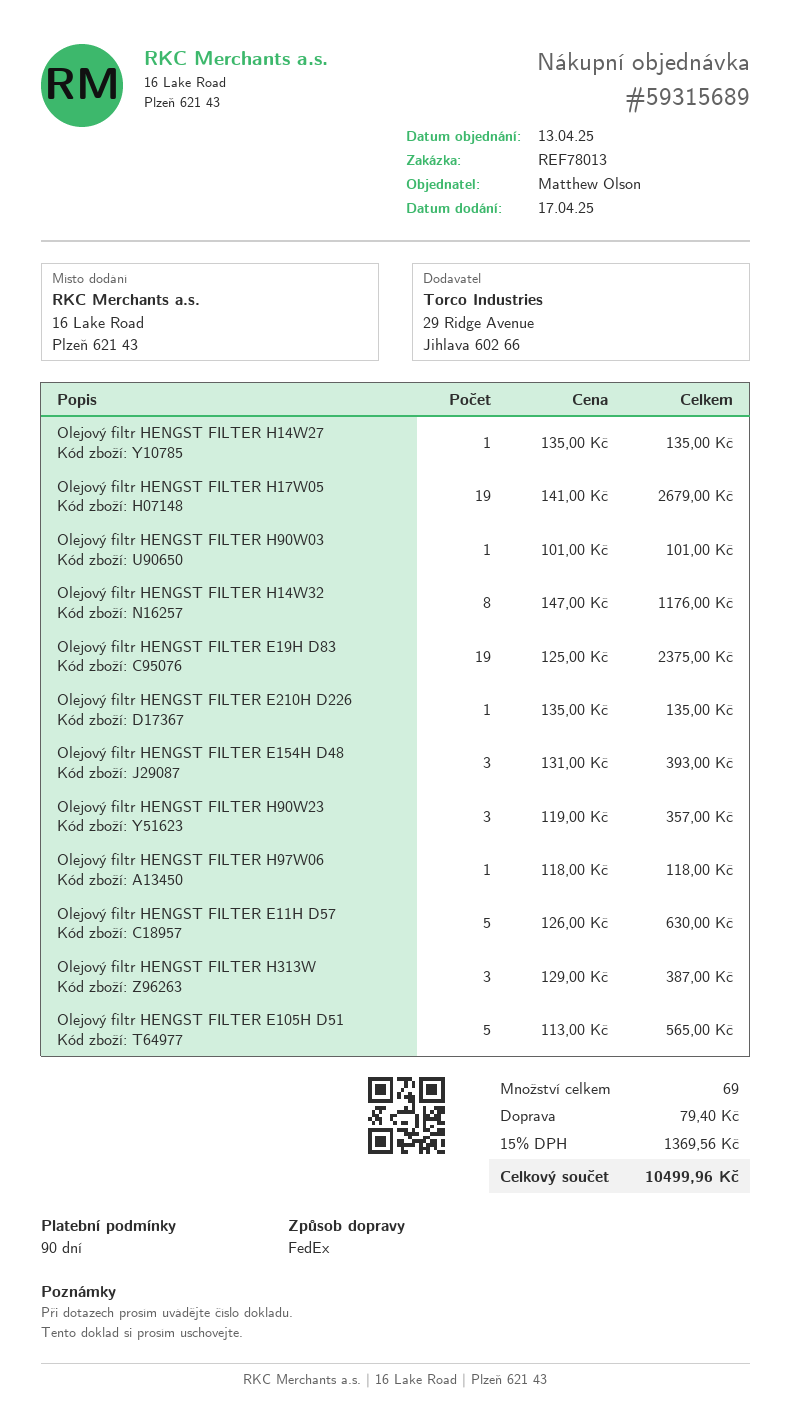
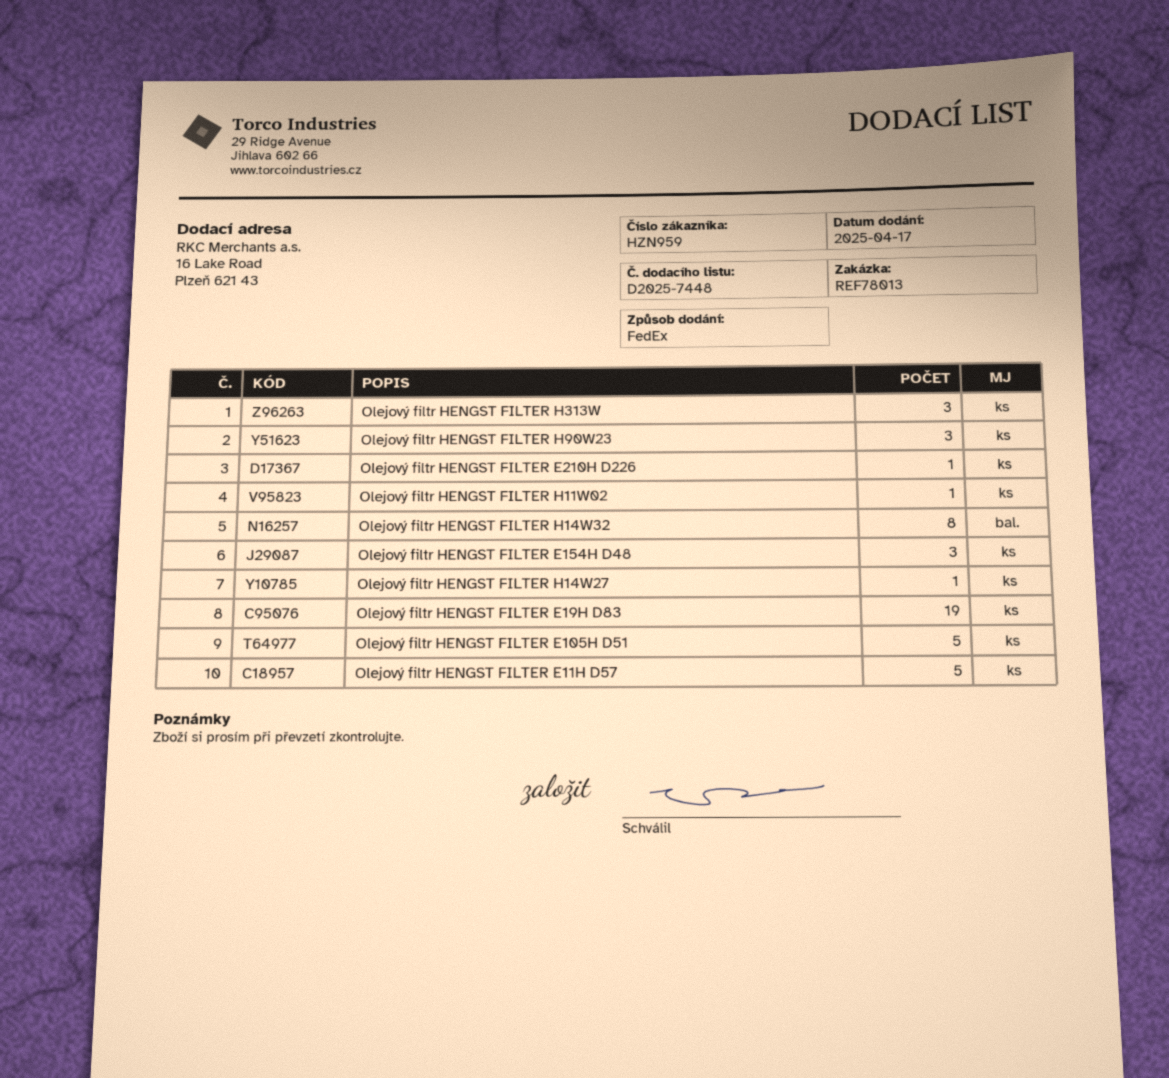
Olejový filtr HENGST FILTER H17W05: 19 -> none
Olejový filtr HENGST FILTER H90W03: 1 -> none
Olejový filtr HENGST FILTER H97W06: 1 -> none
Olejový filtr HENGST FILTER H11W02: none -> 1

